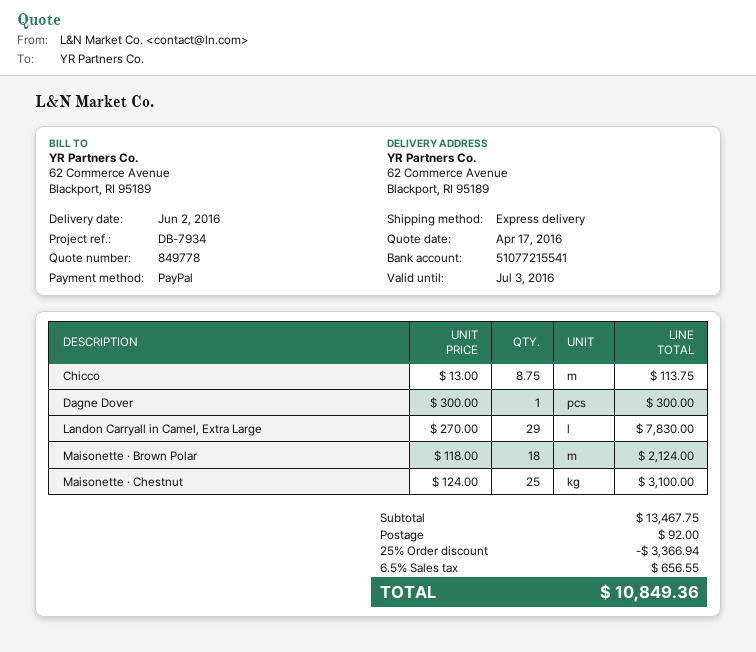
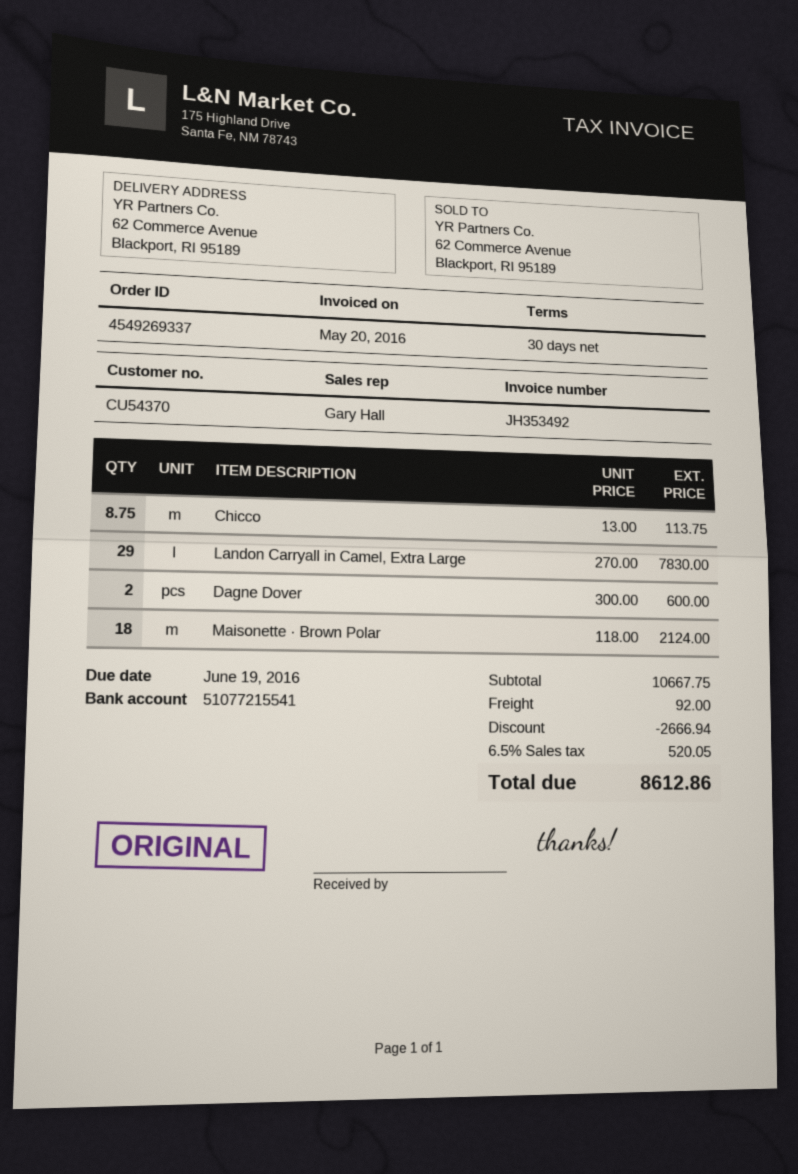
Dagne Dover: 1 x 300.00 = 300.00 -> 2 x 300.00 = 600.00
Maisonette · Chestnut: 25 x 124.00 = 3100.00 -> none
subtotal: 13467.75 -> 10667.75
discount: 3366.94 -> 2666.94
tax: 6.5% = 656.55 -> 6.5% = 520.05
total: 10849.36 -> 8612.86

